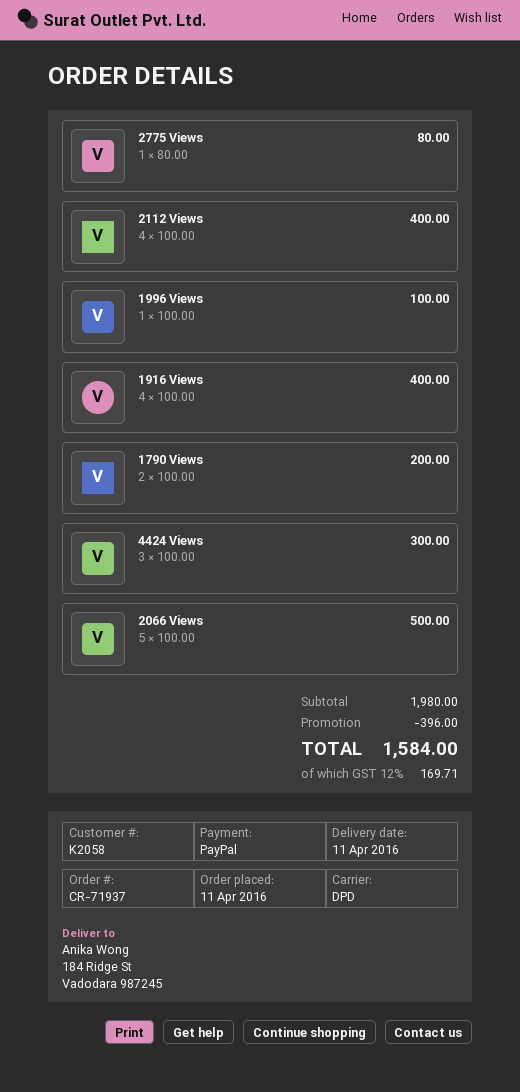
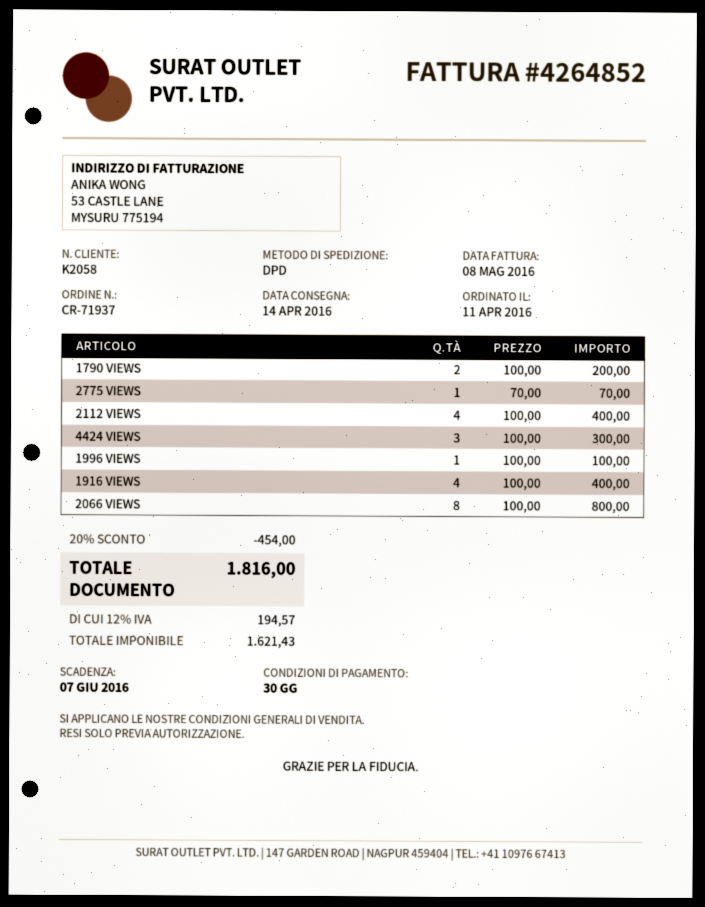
delivery date: 2016-04-11 -> 2016-04-14
2775 Views: 1 x 80.00 = 80.00 -> 1 x 70.00 = 70.00
2066 Views: 5 x 100.00 = 500.00 -> 8 x 100.00 = 800.00
discount: 396.00 -> 454.00
tax: 12% = 169.71 -> 12% = 194.57
total: 1584.00 -> 1816.00

